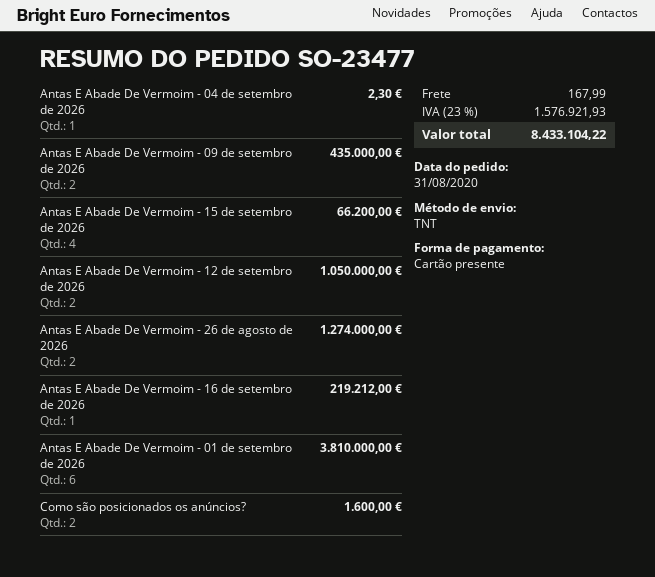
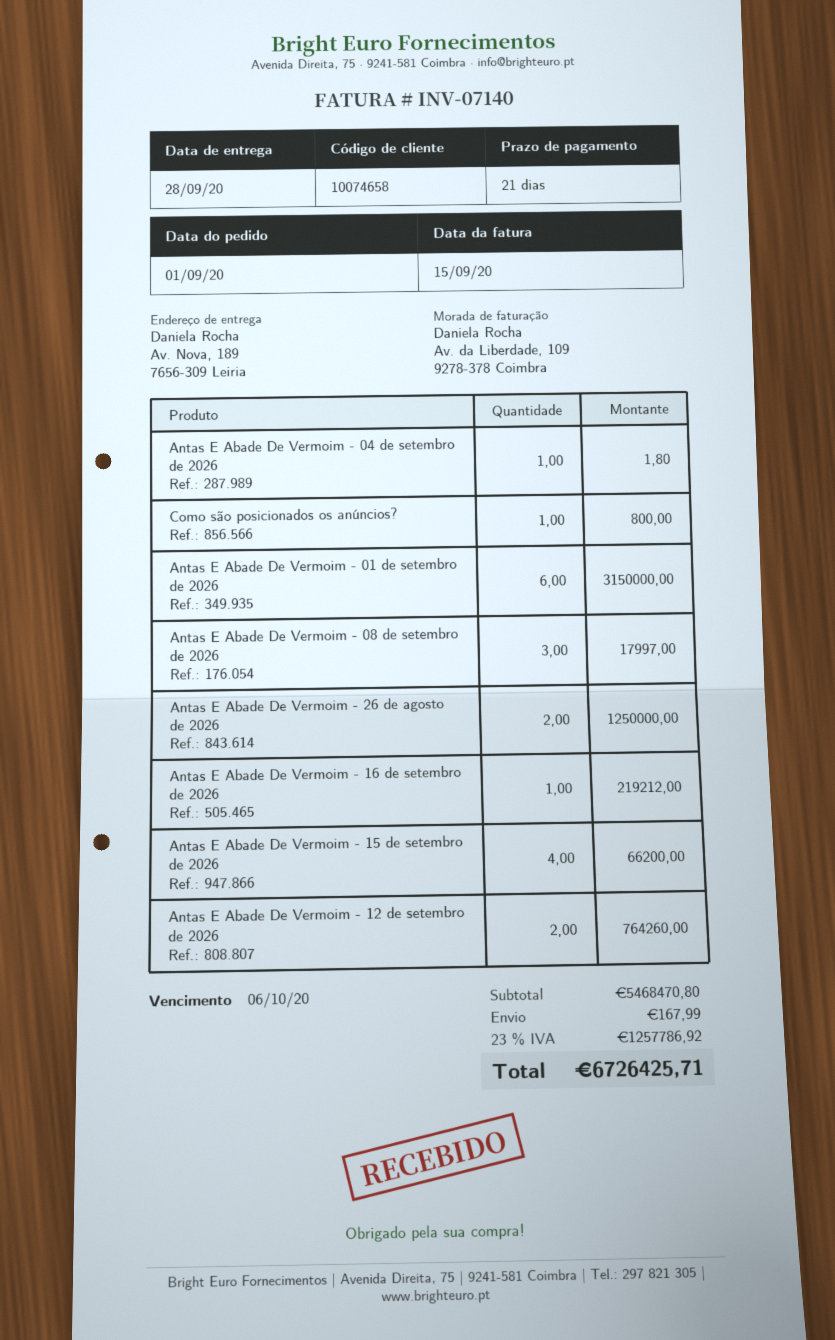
order date: 2020-08-31 -> 2020-09-01
Antas E Abade De Vermoim - 04 de setembro de 2026: 1 for 2.30 -> 1 for 1.80
Antas E Abade De Vermoim - 09 de setembro de 2026: 2 for 435000.00 -> none
Antas E Abade De Vermoim - 12 de setembro de 2026: 2 for 1050000.00 -> 2 for 764260.00
Antas E Abade De Vermoim - 26 de agosto de 2026: 2 for 1274000.00 -> 2 for 1250000.00
Antas E Abade De Vermoim - 01 de setembro de 2026: 6 for 3810000.00 -> 6 for 3150000.00
Como são posicionados os anúncios?: 2 for 1600.00 -> 1 for 800.00
Antas E Abade De Vermoim - 08 de setembro de 2026: none -> 3 for 17997.00
tax: 23% = 1576921.93 -> 23% = 1257786.92
total: 8433104.22 -> 6726425.71

